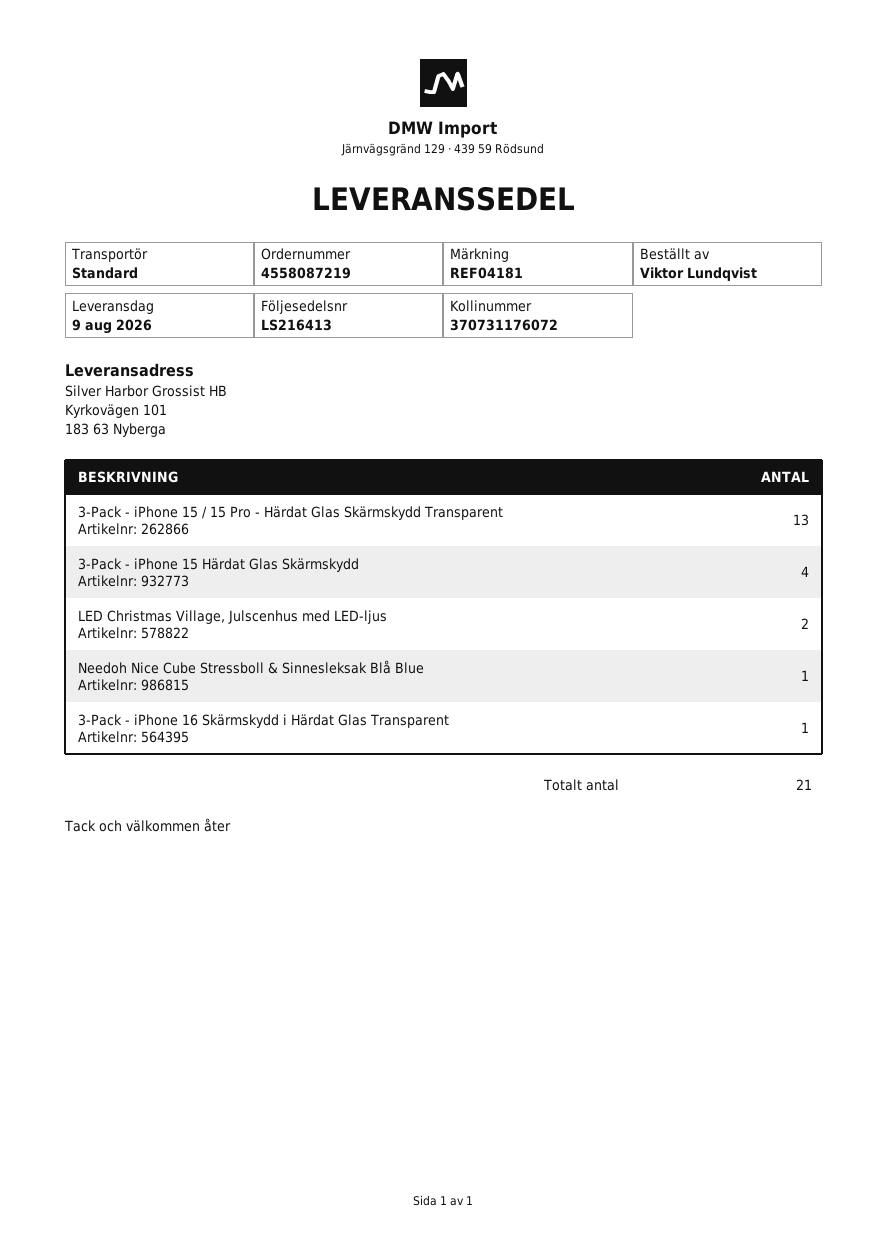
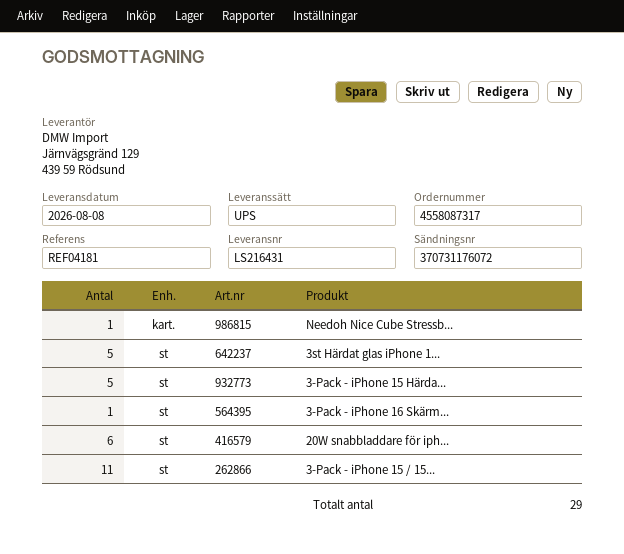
order number: 4558087219 -> 4558087317
delivery note number: LS216413 -> LS216431
delivery date: 2026-08-09 -> 2026-08-08
shipping method: standard -> UPS
3-Pack - iPhone 15 / 15 Pro - Härdat Glas Skärmskydd Transparent: 13 -> 11
3-Pack - iPhone 15 Härdat Glas Skärmskydd: 4 -> 5
LED Christmas Village, Julscenhus med LED-ljus: 2 -> none
3st Härdat glas iPhone 1...: none -> 5
20W snabbladdare för iph...: none -> 6
total quantity: 21 -> 29

